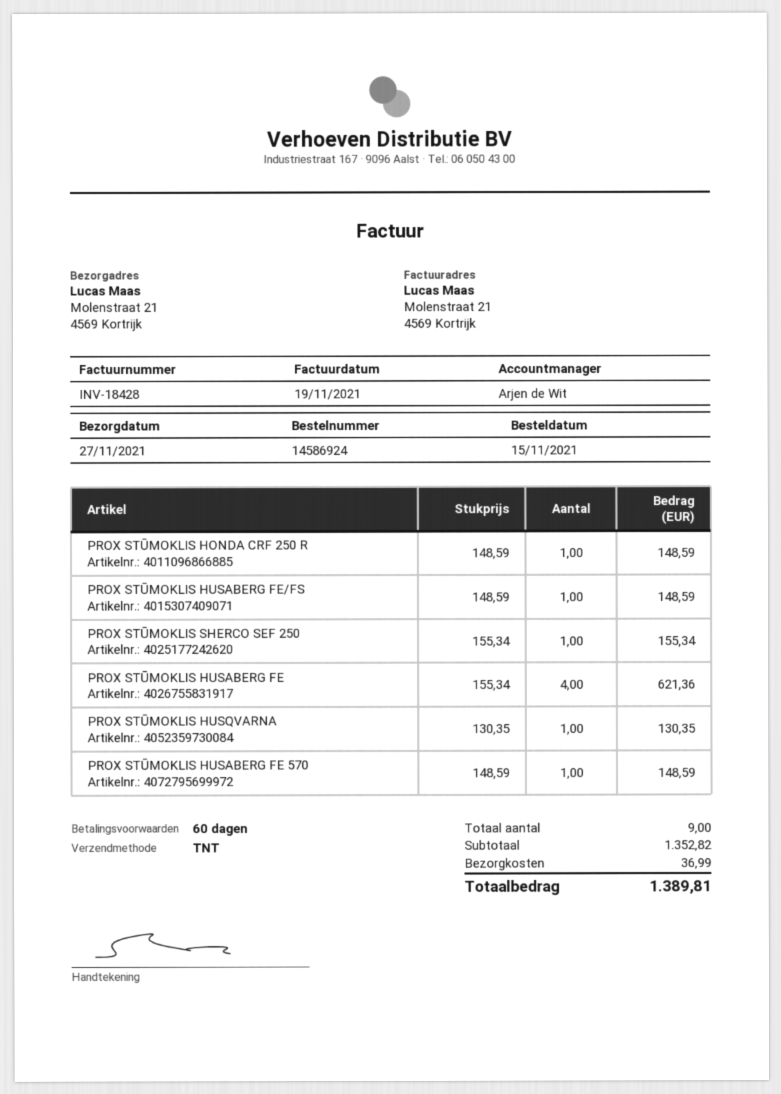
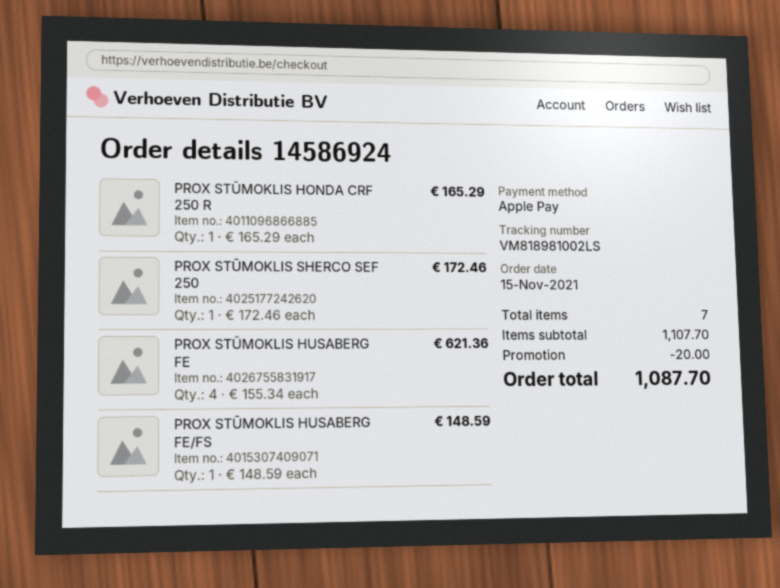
PROX STŪMOKLIS HONDA CRF 250 R: 1 x 148.59 = 148.59 -> 1 x 165.29 = 165.29
PROX STŪMOKLIS SHERCO SEF 250: 1 x 155.34 = 155.34 -> 1 x 172.46 = 172.46
PROX STŪMOKLIS HUSQVARNA: 1 x 130.35 = 130.35 -> none
PROX STŪMOKLIS HUSABERG FE 570: 1 x 148.59 = 148.59 -> none
total quantity: 9 -> 7
subtotal: 1352.82 -> 1107.70
discount: none -> 20.00
shipping: 36.99 -> none
total: 1389.81 -> 1087.70

